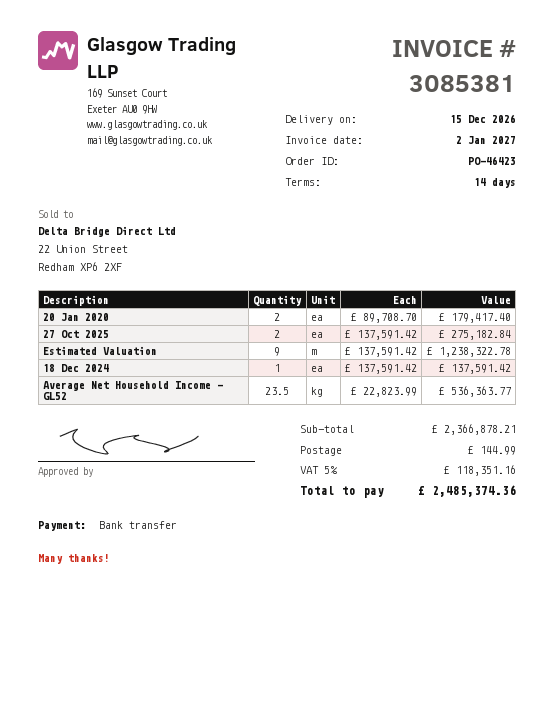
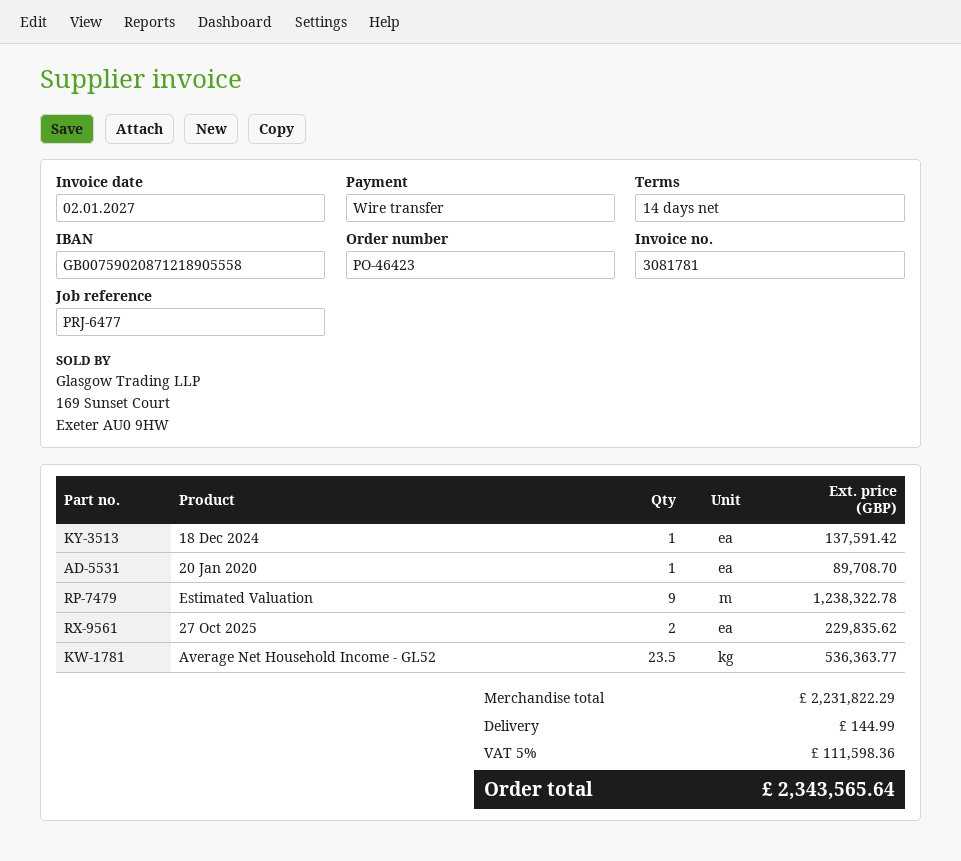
invoice number: 3085381 -> 3081781
20 Jan 2020: 2 for 179417.40 -> 1 for 89708.70
27 Oct 2025: 2 for 275182.84 -> 2 for 229835.62
subtotal: 2366878.21 -> 2231822.29
tax: 5% = 118351.16 -> 5% = 111598.36
total: 2485374.36 -> 2343565.64

